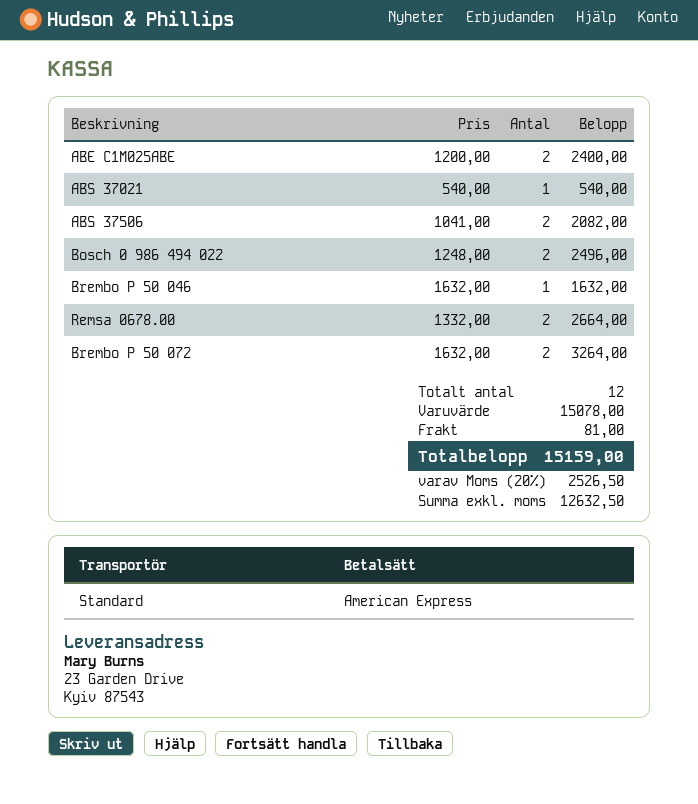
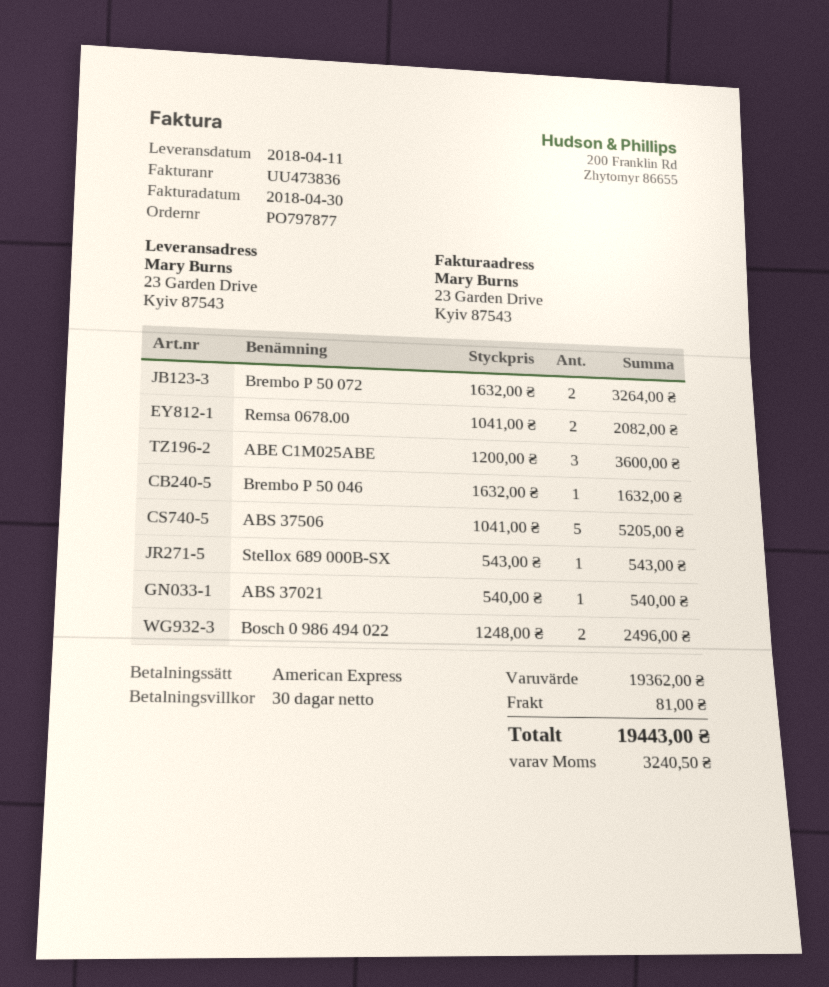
ABE C1M025ABE: 2 x 1200.00 = 2400.00 -> 3 x 1200.00 = 3600.00
ABS 37506: 2 x 1041.00 = 2082.00 -> 5 x 1041.00 = 5205.00
Remsa 0678.00: 2 x 1332.00 = 2664.00 -> 2 x 1041.00 = 2082.00
Stellox 689 000B-SX: none -> 1 x 543.00 = 543.00
subtotal: 15078.00 -> 19362.00
tax: 2526.50 -> 3240.50
total: 15159.00 -> 19443.00

